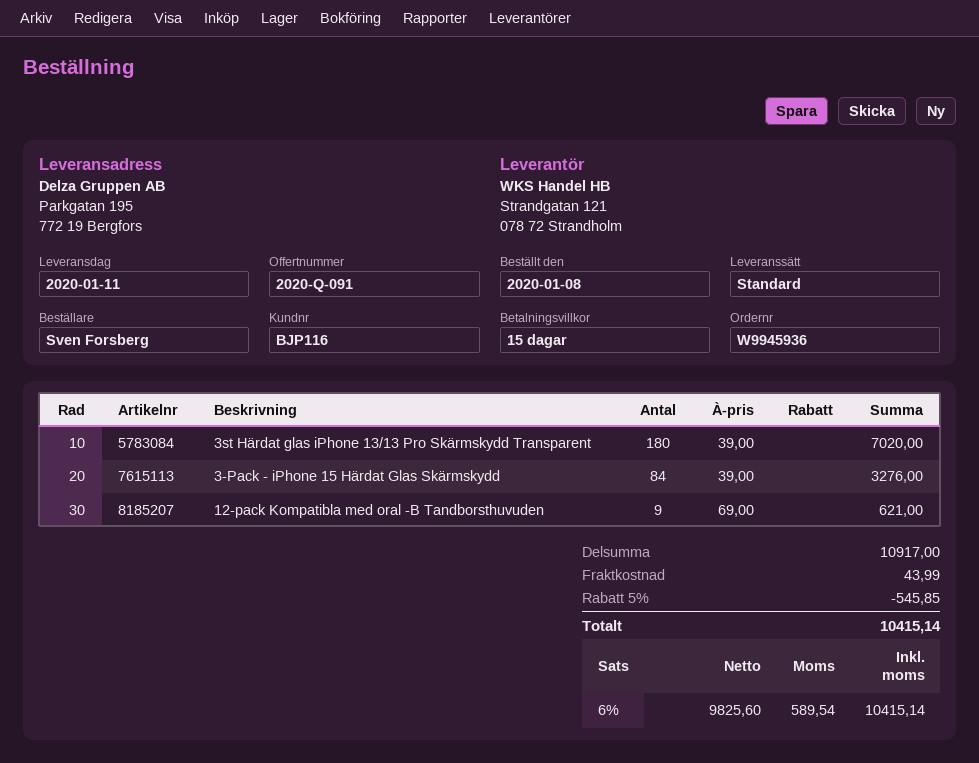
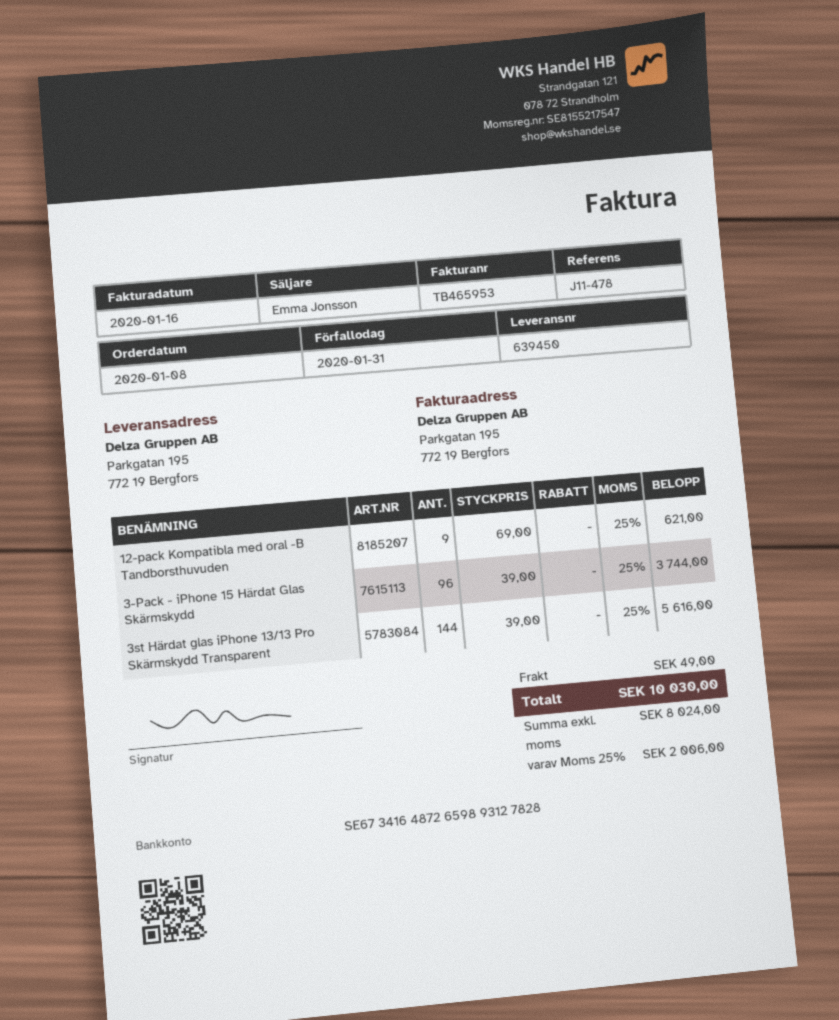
3st Härdat glas iPhone 13/13 Pro Skärmskydd Transparent: 180 x 39.00 = 7020.00 -> 144 x 39.00 = 5616.00
3-Pack - iPhone 15 Härdat Glas Skärmskydd: 84 x 39.00 = 3276.00 -> 96 x 39.00 = 3744.00
discount: 5% = 545.85 -> none
shipping: 43.99 -> 49.00
net: 9825.60 -> 8024.00
tax: 6% = 589.54 -> 25% = 2006.00
total: 10415.14 -> 10030.00

